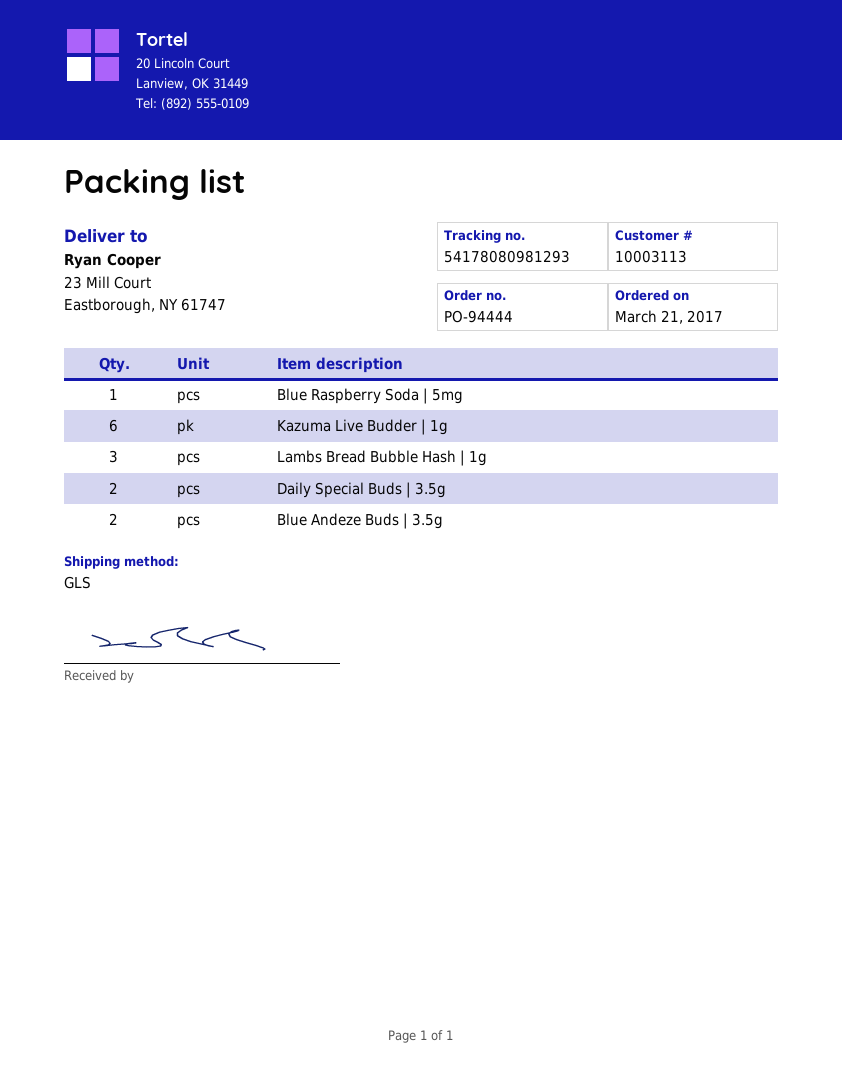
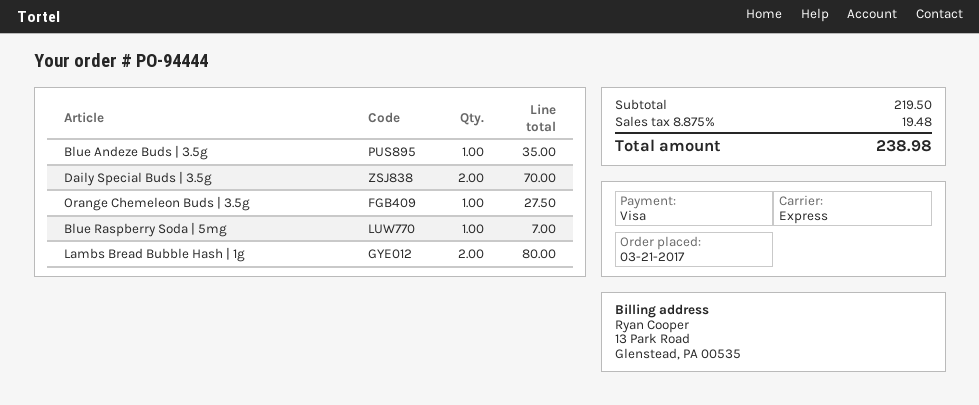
shipping method: GLS -> express
Kazuma Live Budder | 1g: 6 -> none
Lambs Bread Bubble Hash | 1g: 3 -> 2
Blue Andeze Buds | 3.5g: 2 -> 1
Orange Chemeleon Buds | 3.5g: none -> 1

